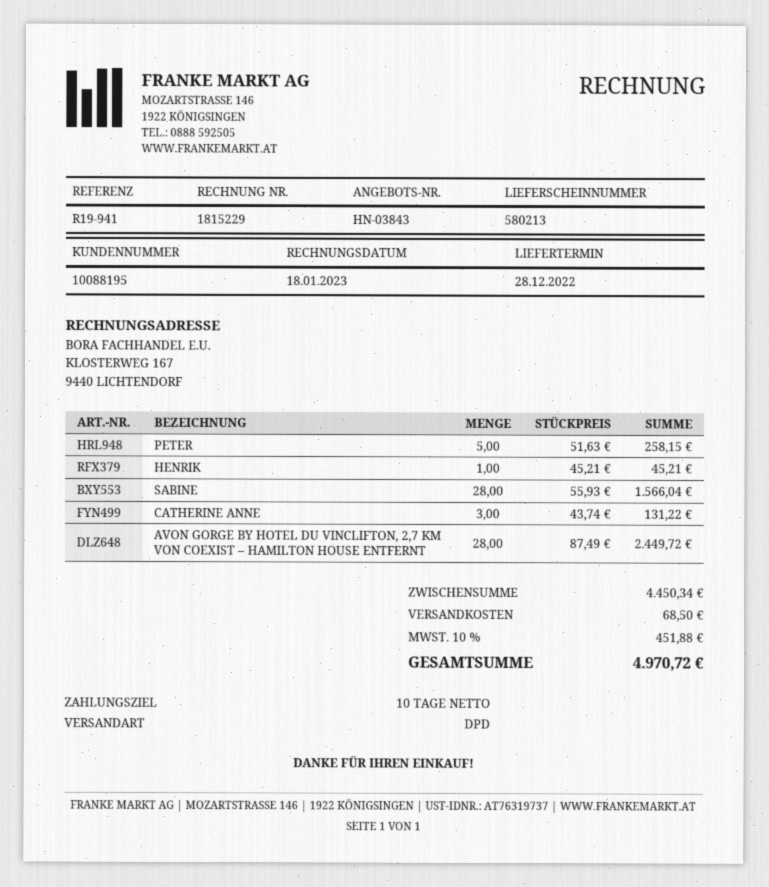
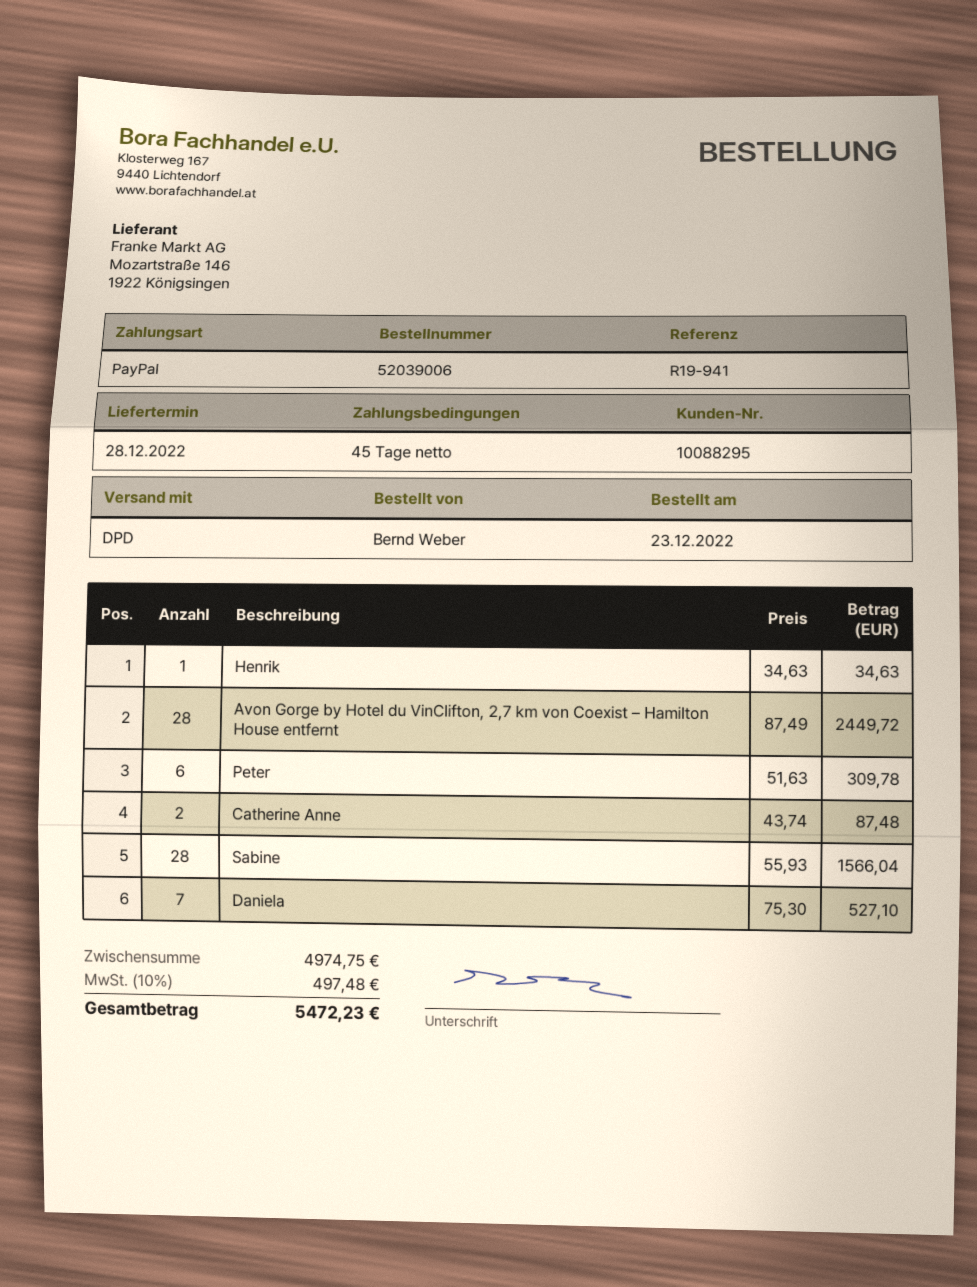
payment terms: 10 days -> 45 days
customer number: 10088195 -> 10088295
PETER: 5 x 51.63 = 258.15 -> 6 x 51.63 = 309.78
HENRIK: 1 x 45.21 = 45.21 -> 1 x 34.63 = 34.63
CATHERINE ANNE: 3 x 43.74 = 131.22 -> 2 x 43.74 = 87.48
Daniela: none -> 7 x 75.30 = 527.10
subtotal: 4450.34 -> 4974.75
shipping: 68.50 -> none
tax: 10% = 451.88 -> 10% = 497.48
total: 4970.72 -> 5472.23

